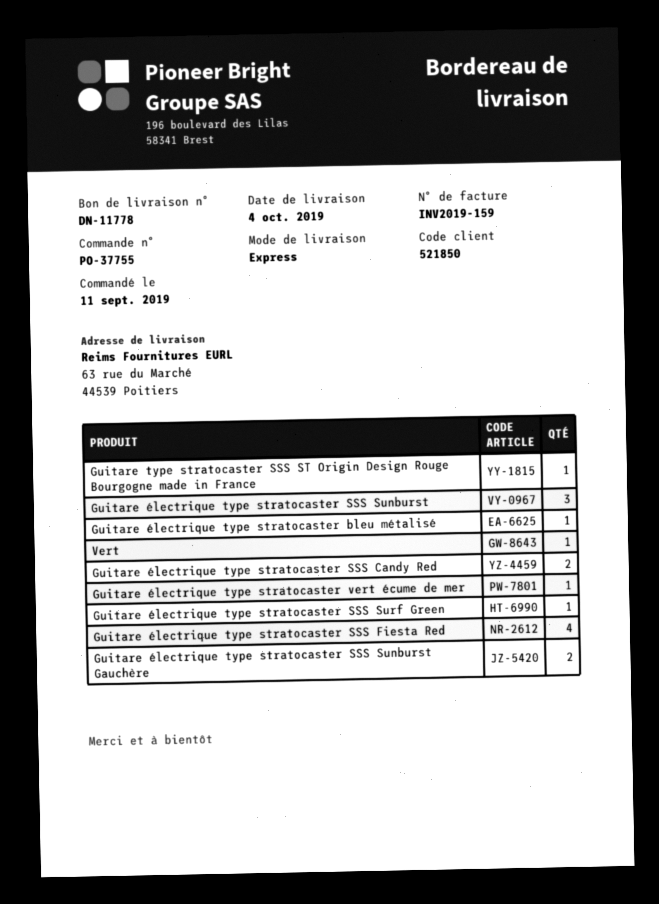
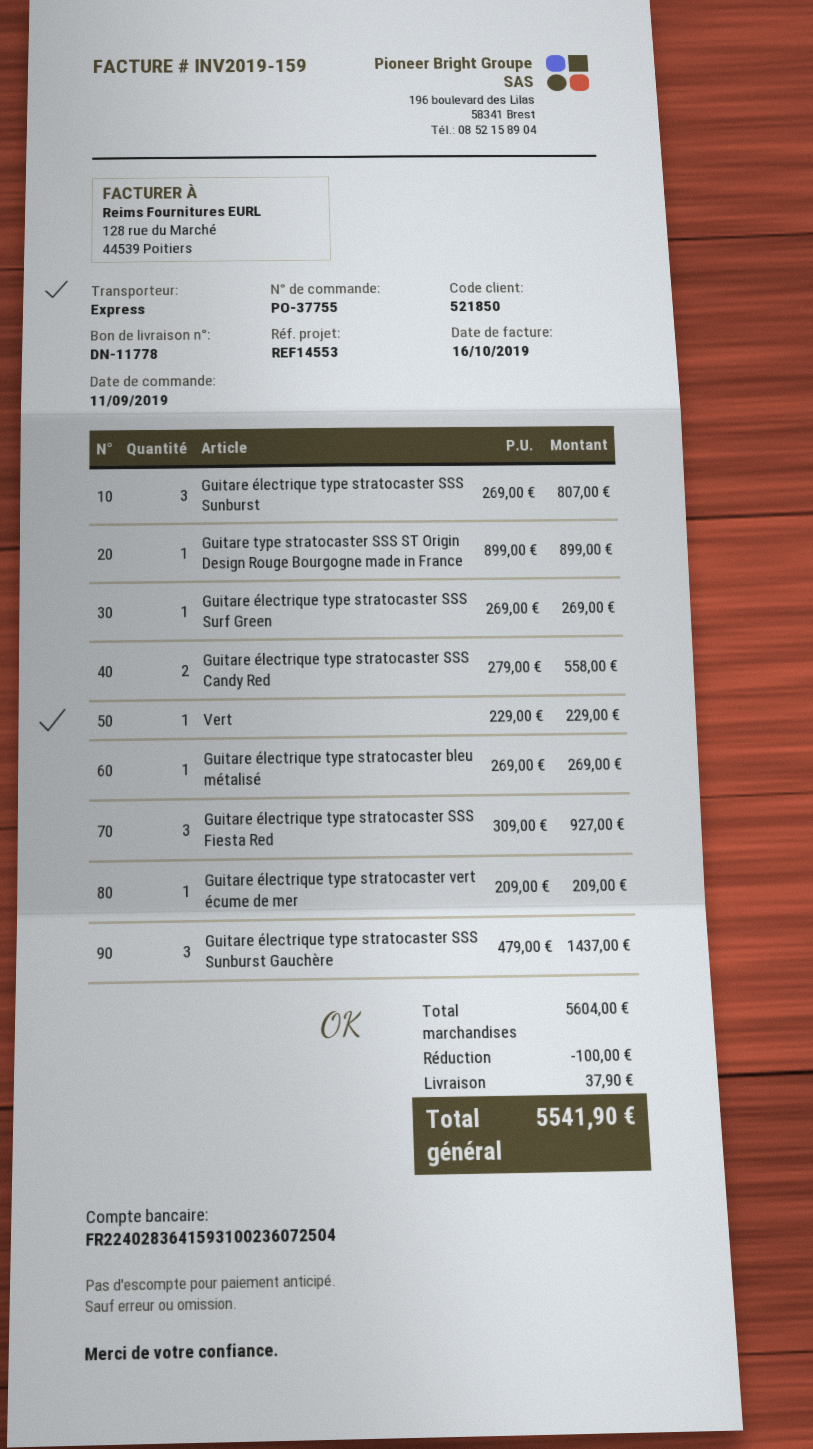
Guitare électrique type stratocaster SSS Fiesta Red: 4 -> 3
Guitare électrique type stratocaster SSS Sunburst Gauchère: 2 -> 3

